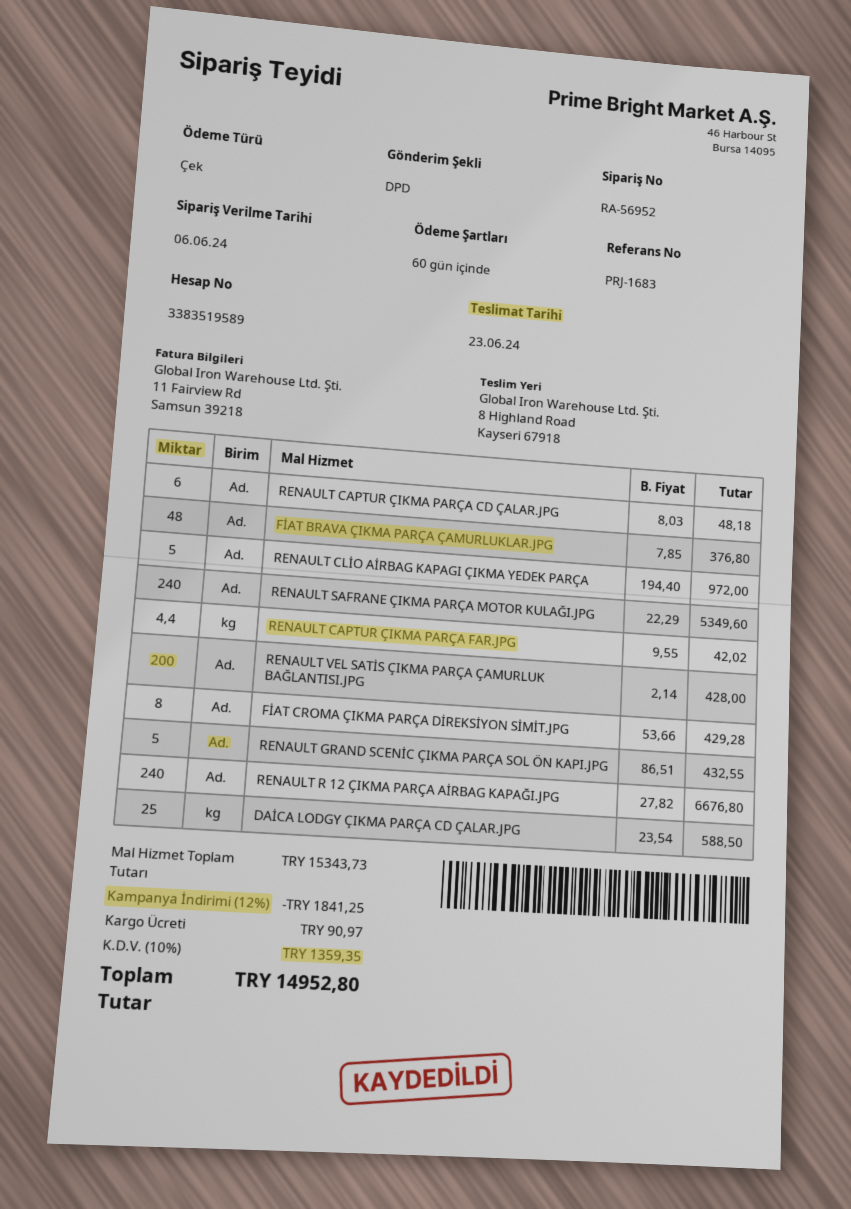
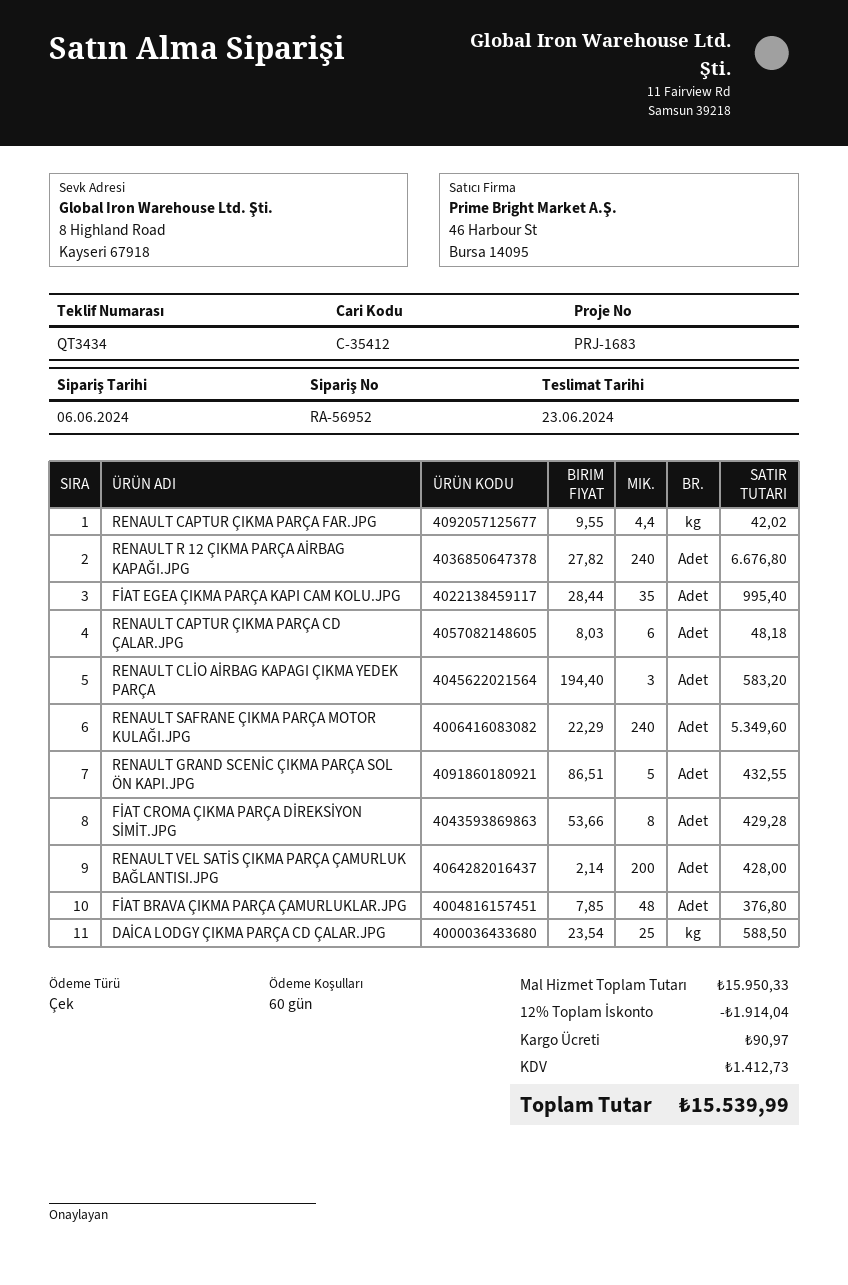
RENAULT CLİO AİRBAG KAPAGI ÇIKMA YEDEK PARÇA: 5 x 194.40 = 972.00 -> 3 x 194.40 = 583.20
FİAT EGEA ÇIKMA PARÇA KAPI CAM KOLU.JPG: none -> 35 x 28.44 = 995.40
subtotal: 15343.73 -> 15950.33
discount: 12% = 1841.25 -> 12% = 1914.04
tax: 1359.35 -> 1412.73
total: 14952.80 -> 15539.99

